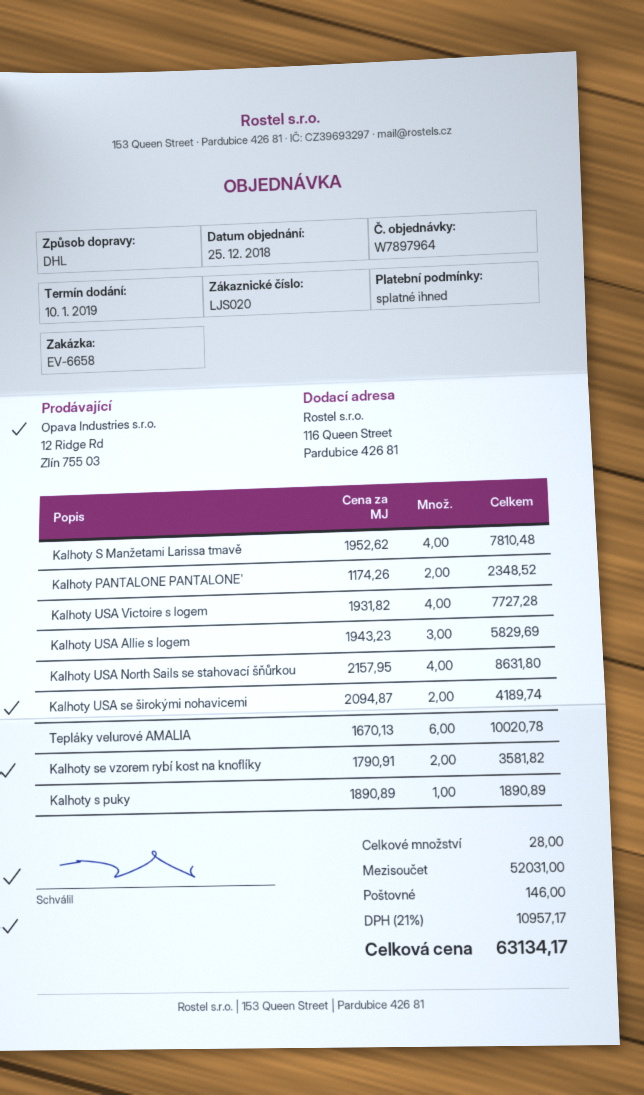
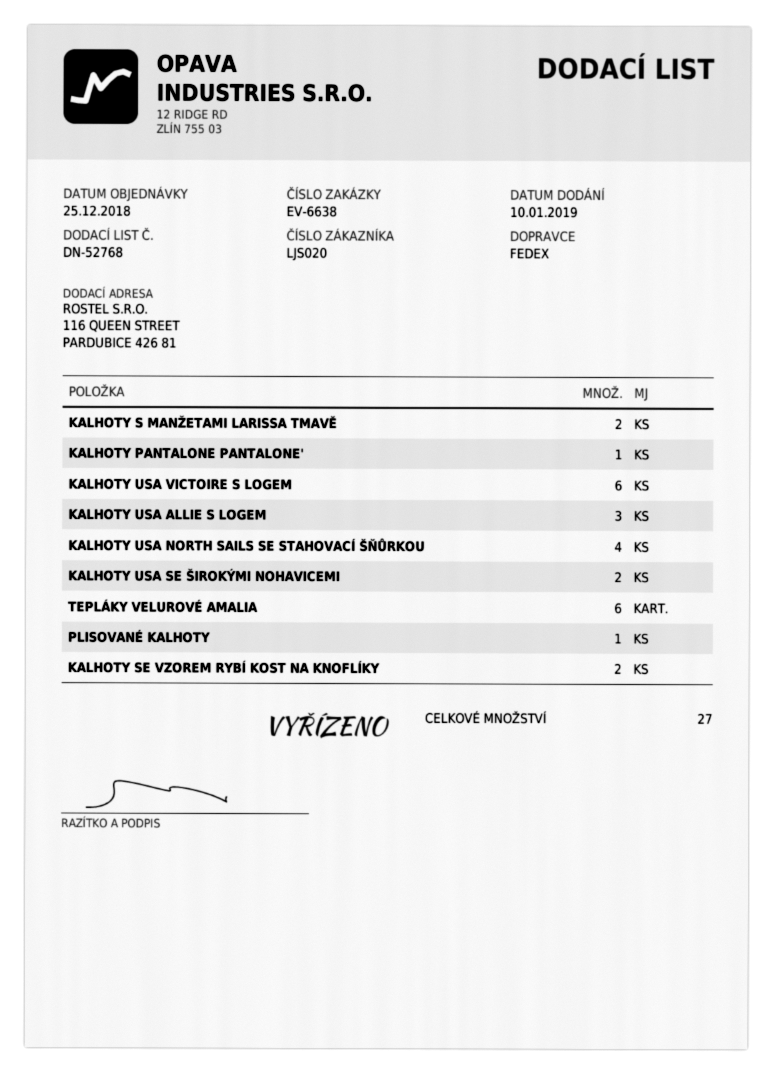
reference: EV-6658 -> EV-6638
shipping method: DHL -> FedEx
Kalhoty S Manžetami Larissa tmavě: 4 -> 2
Kalhoty PANTALONE PANTALONE': 2 -> 1
Kalhoty USA Victoire s logem: 4 -> 6
Kalhoty s puky: 1 -> none
PLISOVANÉ KALHOTY: none -> 1
total quantity: 28 -> 27

